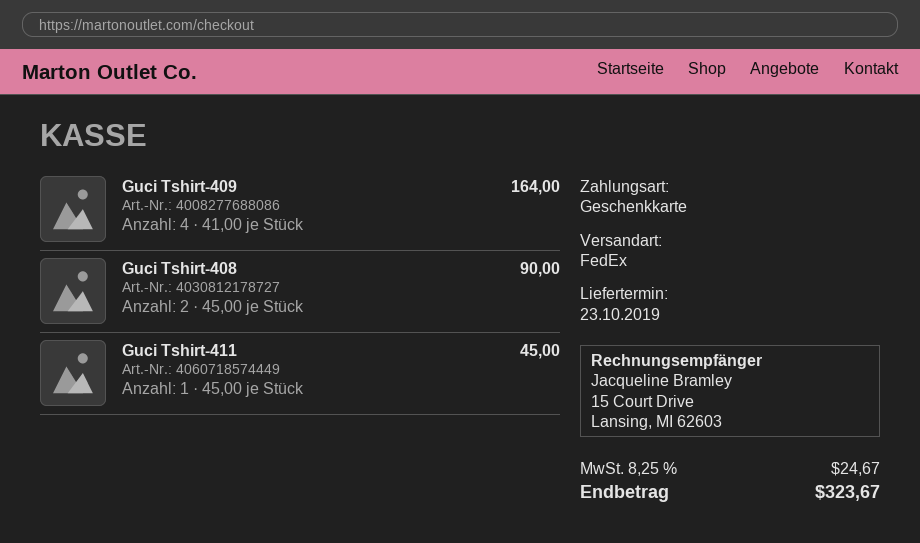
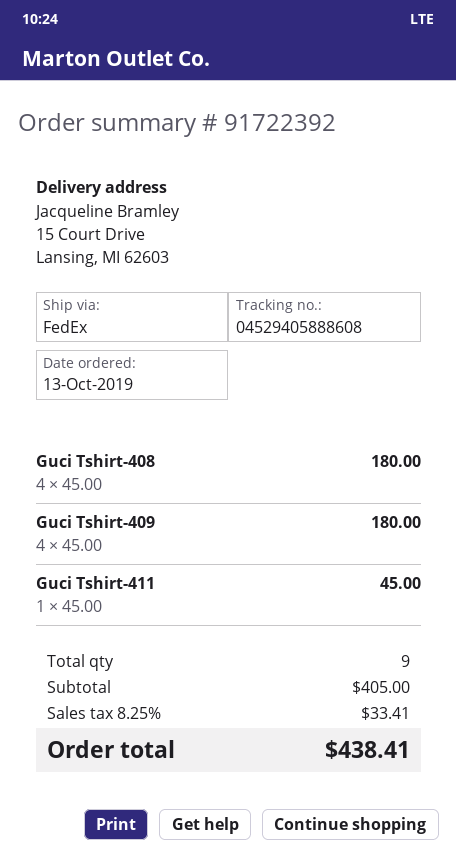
Guci Tshirt-409: 4 x 41.00 = 164.00 -> 4 x 45.00 = 180.00
Guci Tshirt-408: 2 x 45.00 = 90.00 -> 4 x 45.00 = 180.00
tax: 8.25% = 24.67 -> 8.25% = 33.41
total: 323.67 -> 438.41

